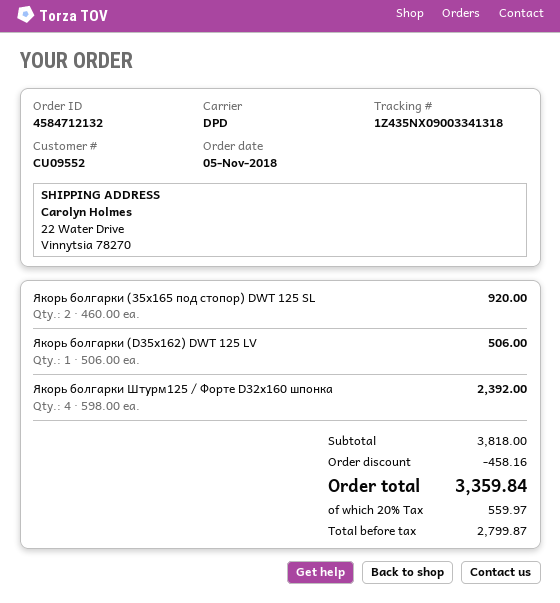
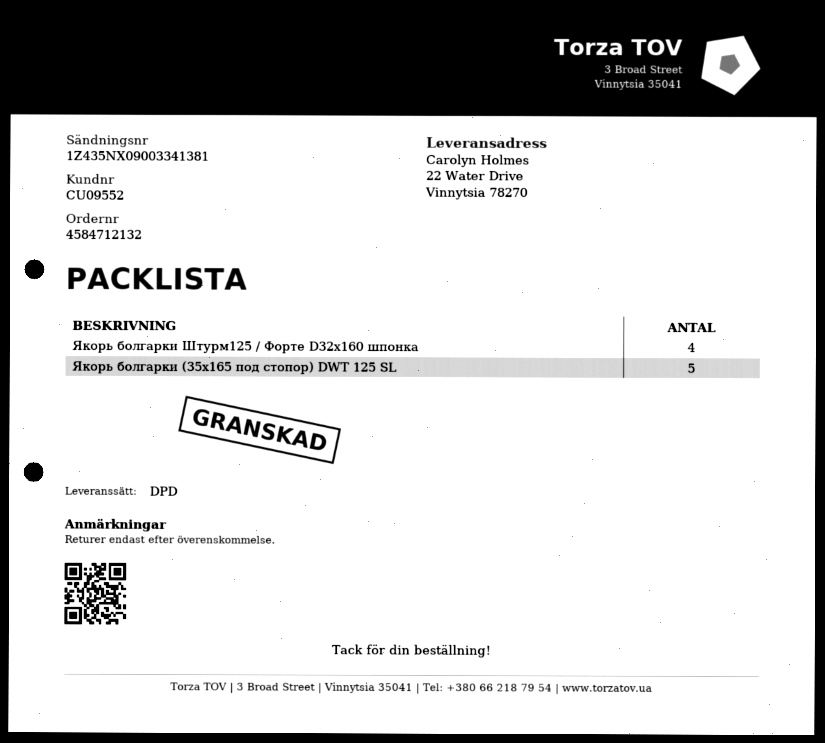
tracking number: 1Z435NX09003341318 -> 1Z435NX09003341381
Якорь болгарки (35х165 под стопор) DWT 125 SL: 2 -> 5
Якорь болгарки (D35х162) DWT 125 LV: 1 -> none

